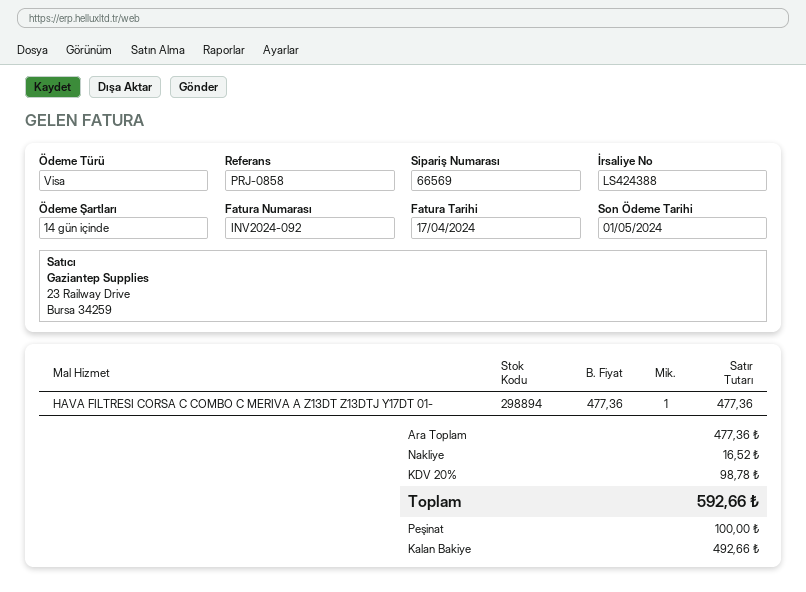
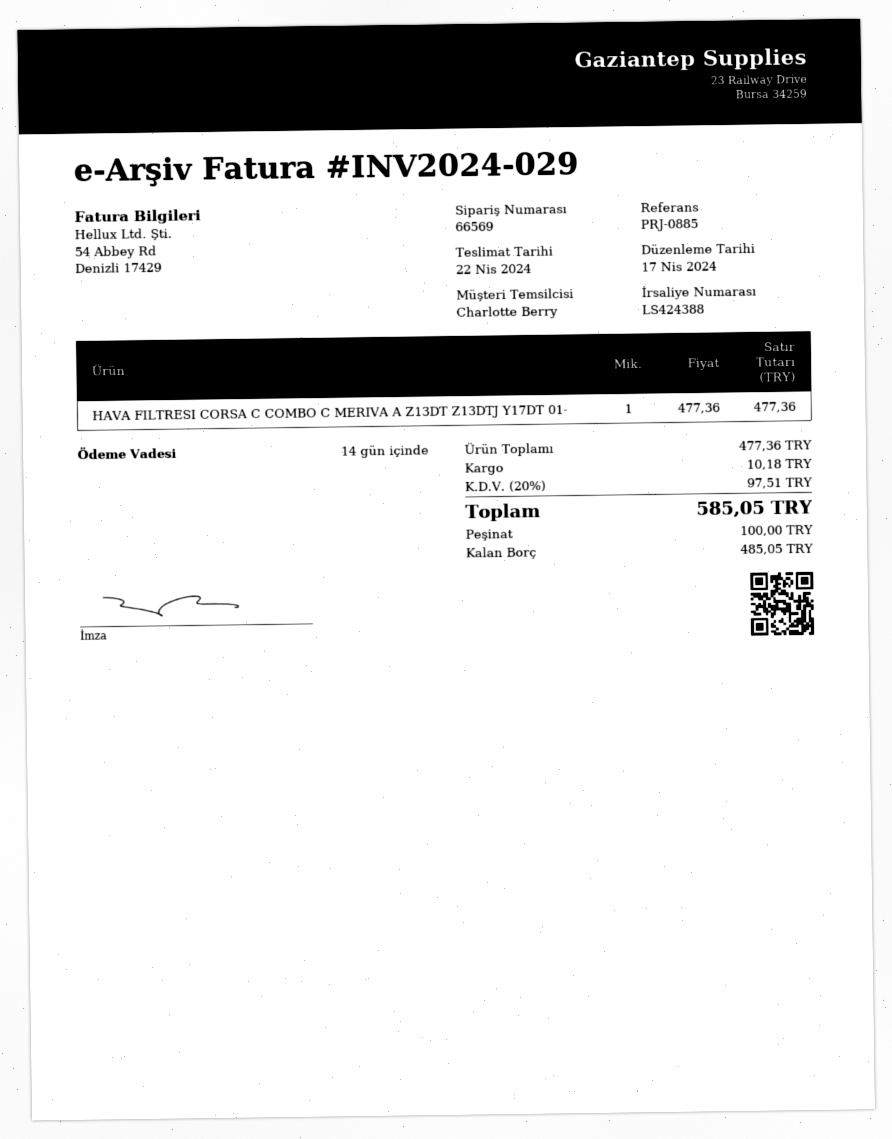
invoice number: INV2024-092 -> INV2024-029
reference: PRJ-0858 -> PRJ-0885
shipping: 16.52 -> 10.18
tax: 20% = 98.78 -> 20% = 97.51
total: 592.66 -> 585.05
balance: 492.66 -> 485.05

